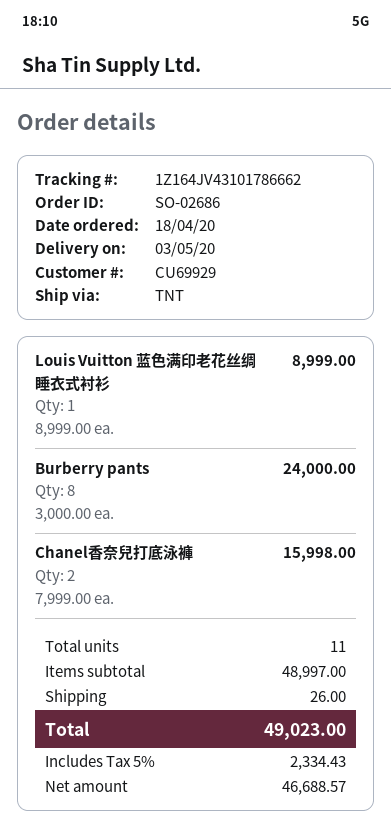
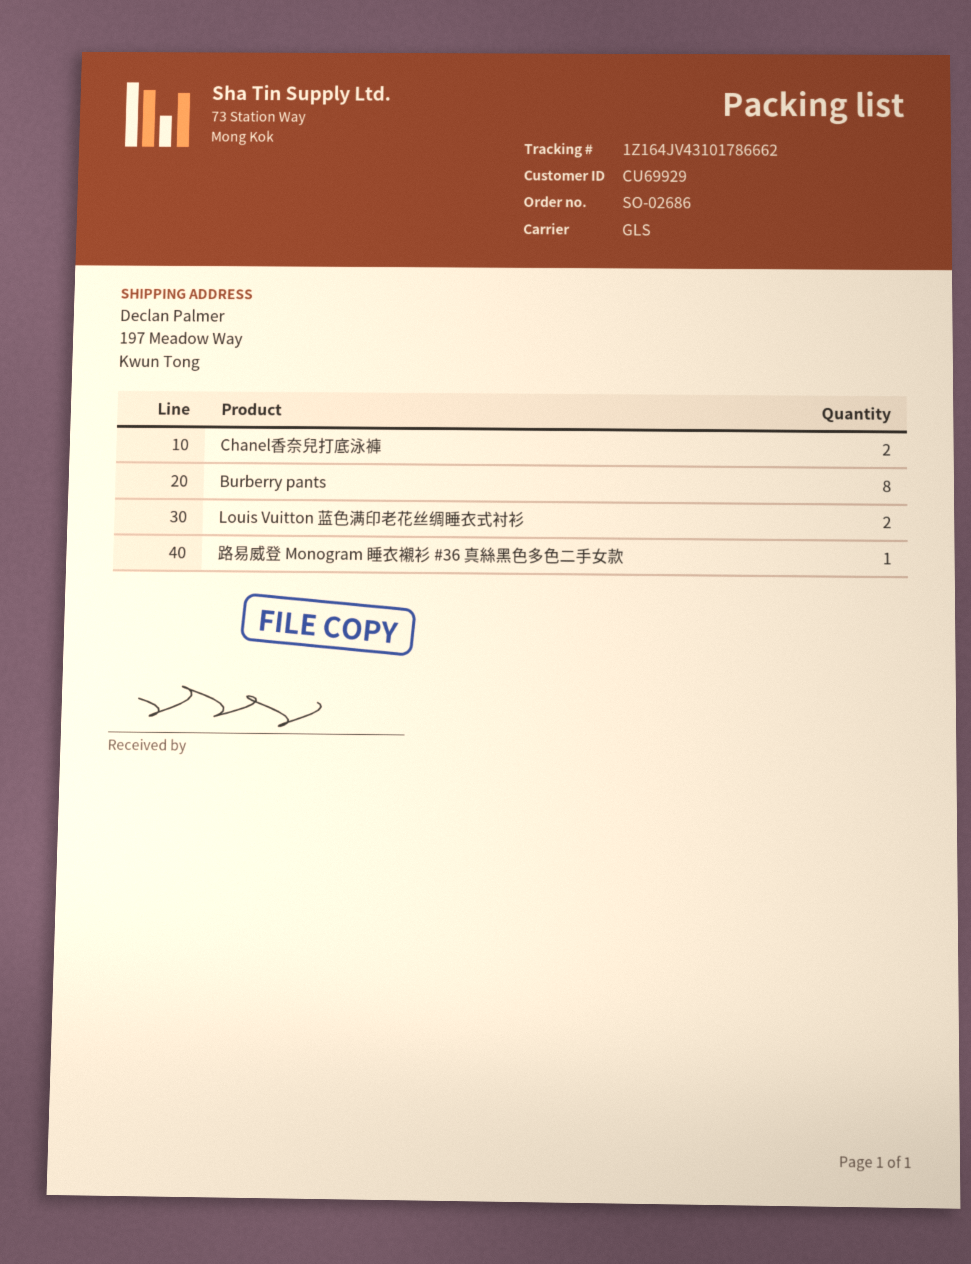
shipping method: TNT -> GLS
Louis Vuitton 蓝色满印老花丝绸睡衣式衬衫: 1 -> 2
路易威登 Monogram 睡衣襯衫 #36 真絲黑色多色二手女款: none -> 1

